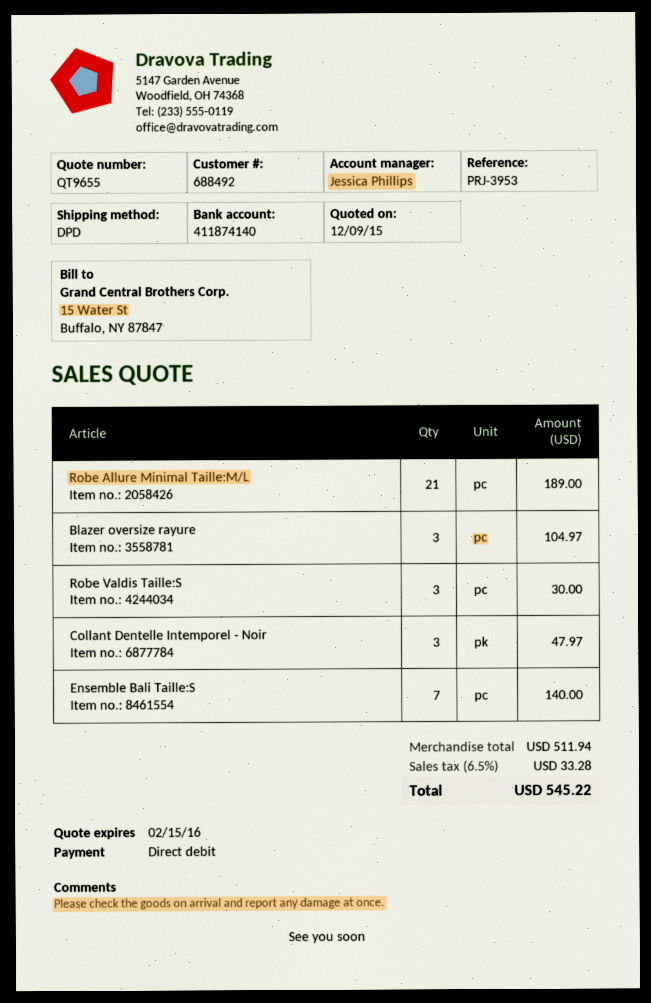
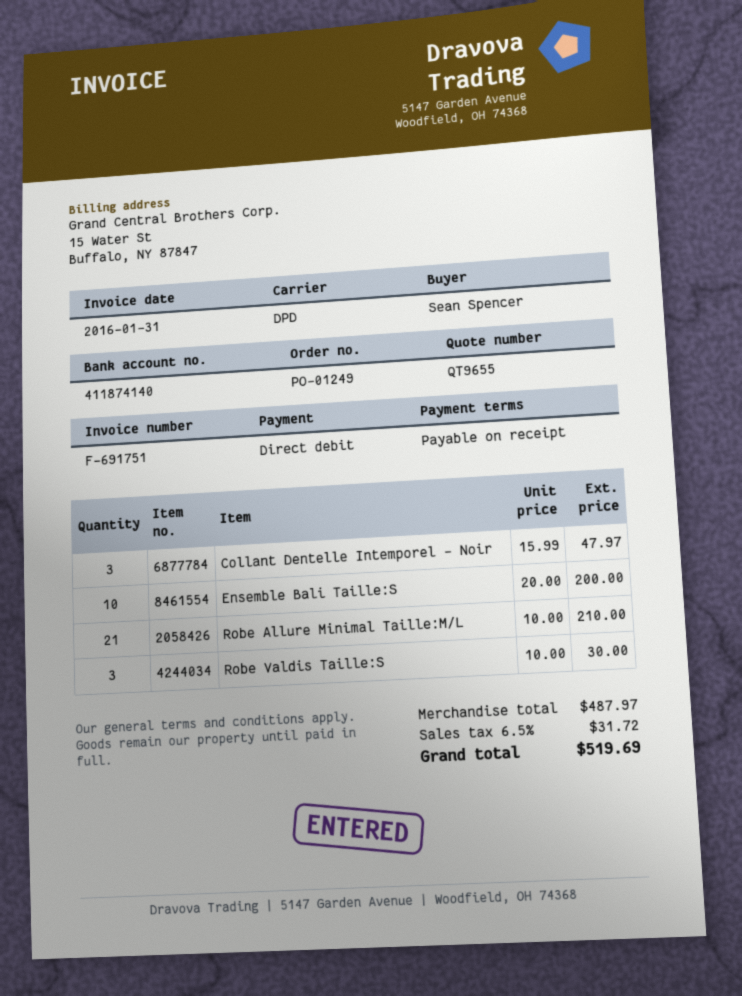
Robe Allure Minimal Taille:M/L: 21 for 189.00 -> 21 for 210.00
Blazer oversize rayure: 3 for 104.97 -> none
Ensemble Bali Taille:S: 7 for 140.00 -> 10 for 200.00
subtotal: 511.94 -> 487.97
tax: 6.5% = 33.28 -> 6.5% = 31.72
total: 545.22 -> 519.69

